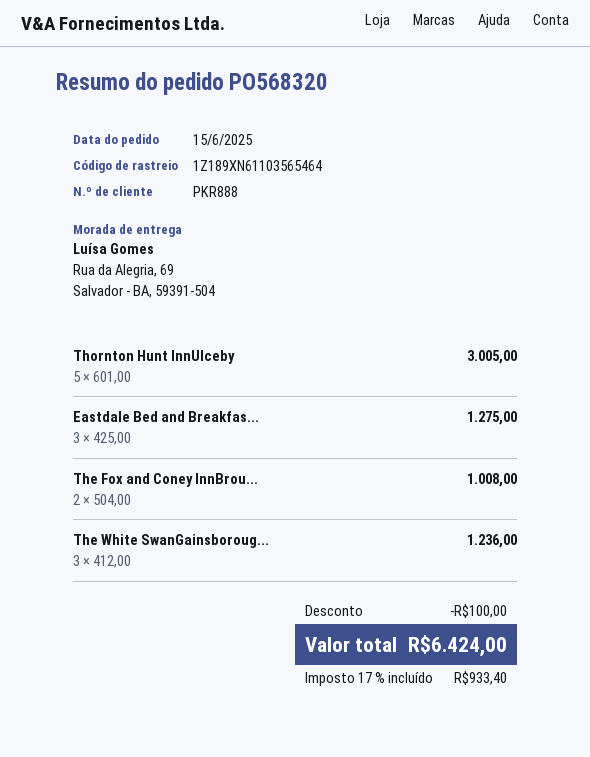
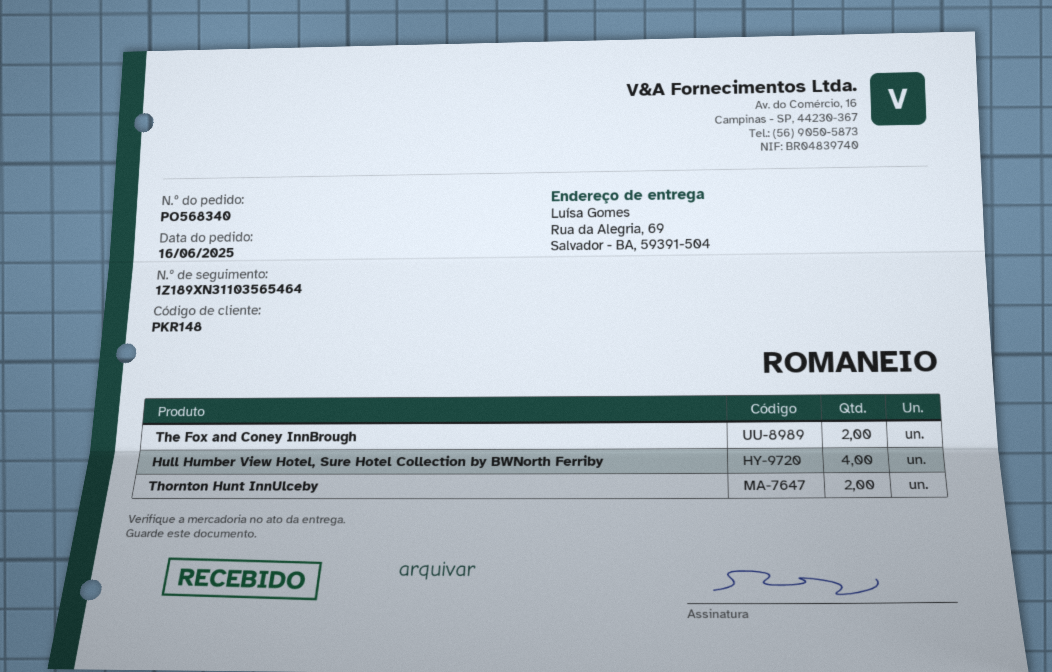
order number: PO568320 -> PO568340
order date: 2025-06-15 -> 2025-06-16
customer number: PKR888 -> PKR148
tracking number: 1Z189XN61103565464 -> 1Z189XN31103565464
Thornton Hunt InnUlceby: 5 -> 2
Eastdale Bed and Breakfas...: 3 -> none
The White SwanGainsboroug...: 3 -> none
Hull Humber View Hotel, Sure Hotel Collection by BWNorth Ferriby: none -> 4

